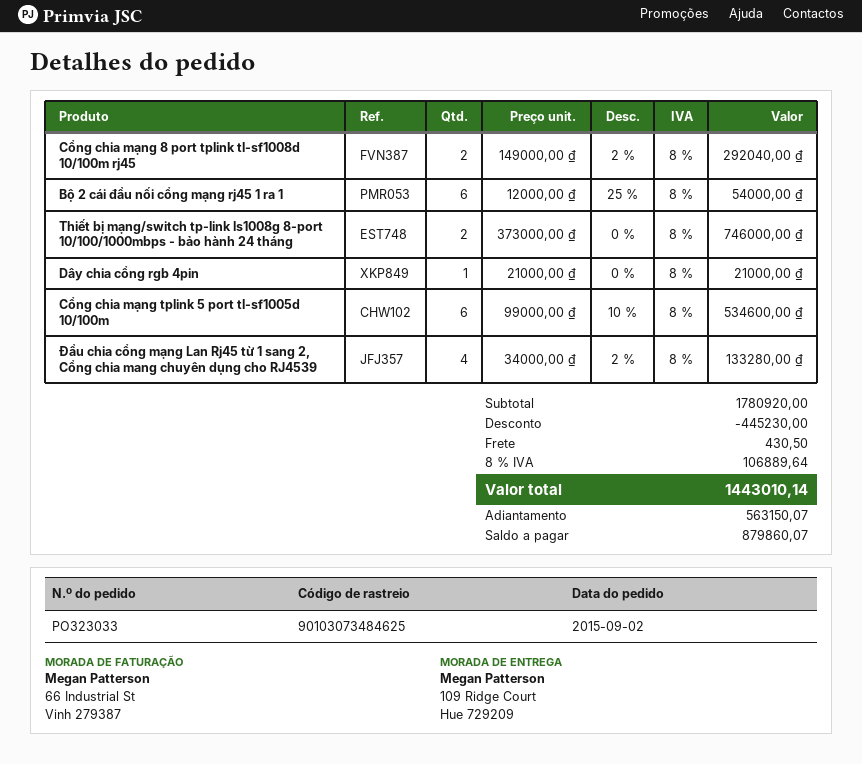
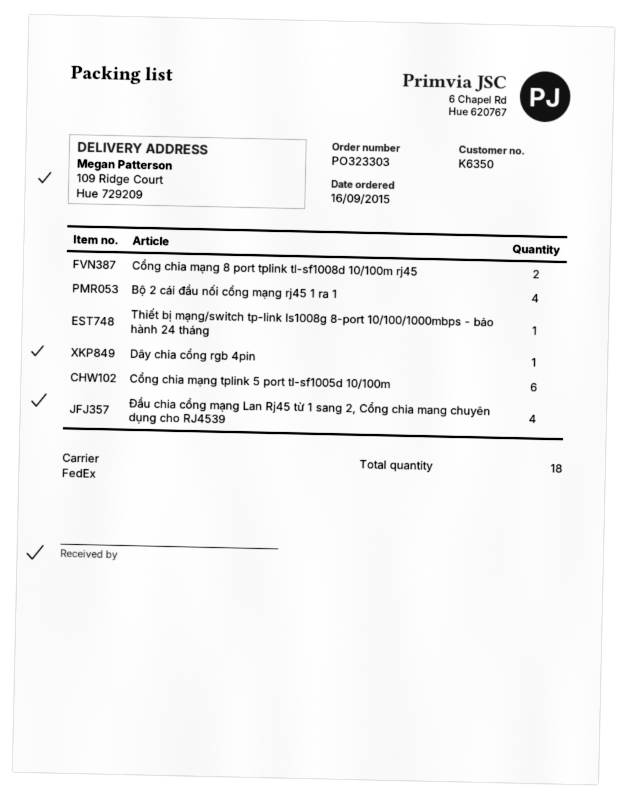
order number: PO323033 -> PO323303
order date: 2015-09-02 -> 2015-09-16
Bộ 2 cái đầu nối cổng mạng rj45 1 ra 1: 6 -> 4
Thiết bị mạng/switch tp-link ls1008g 8-port 10/100/1000mbps - bảo hành 24 tháng: 2 -> 1

